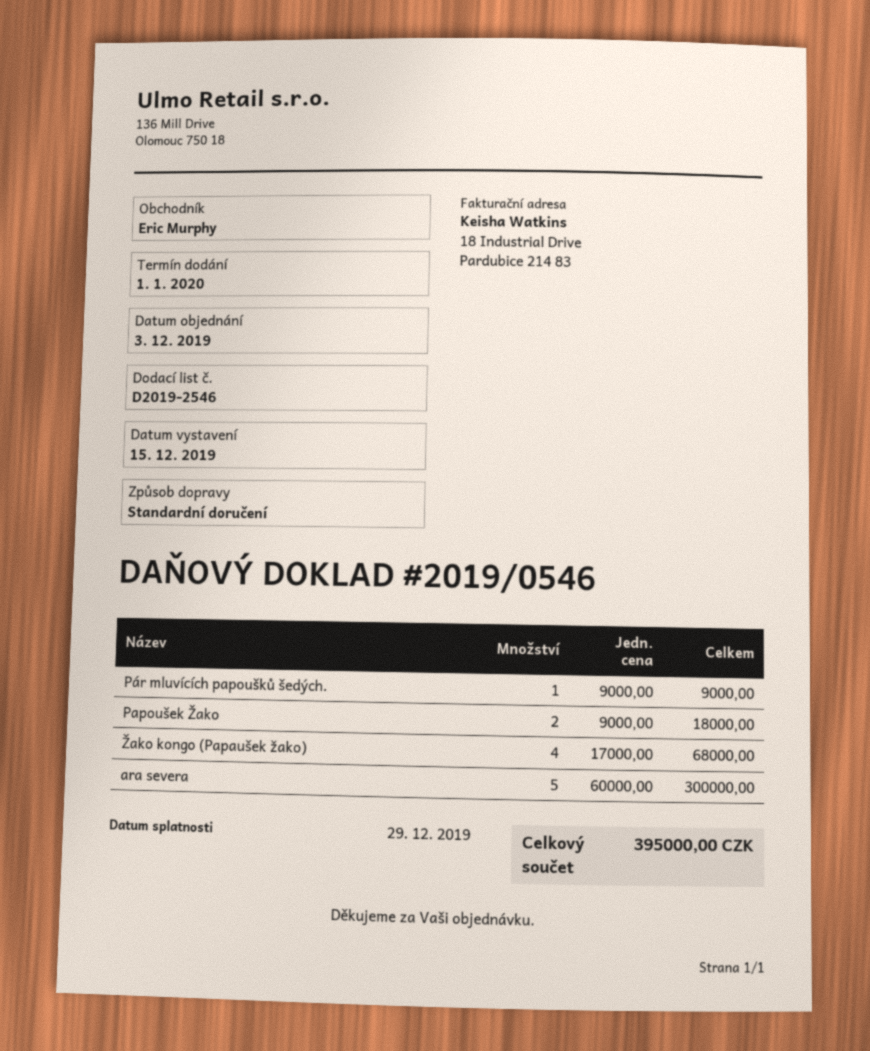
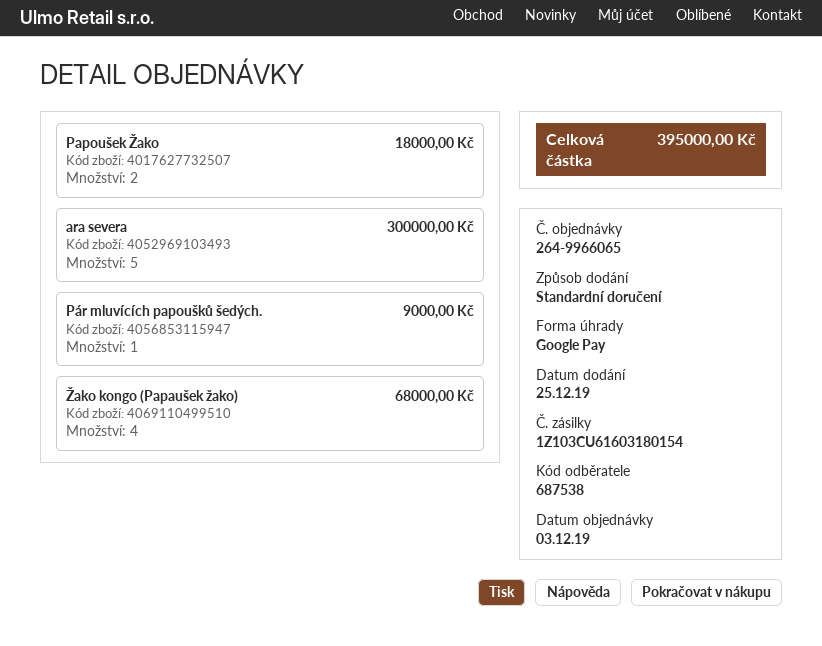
delivery date: 2020-01-01 -> 2019-12-25

